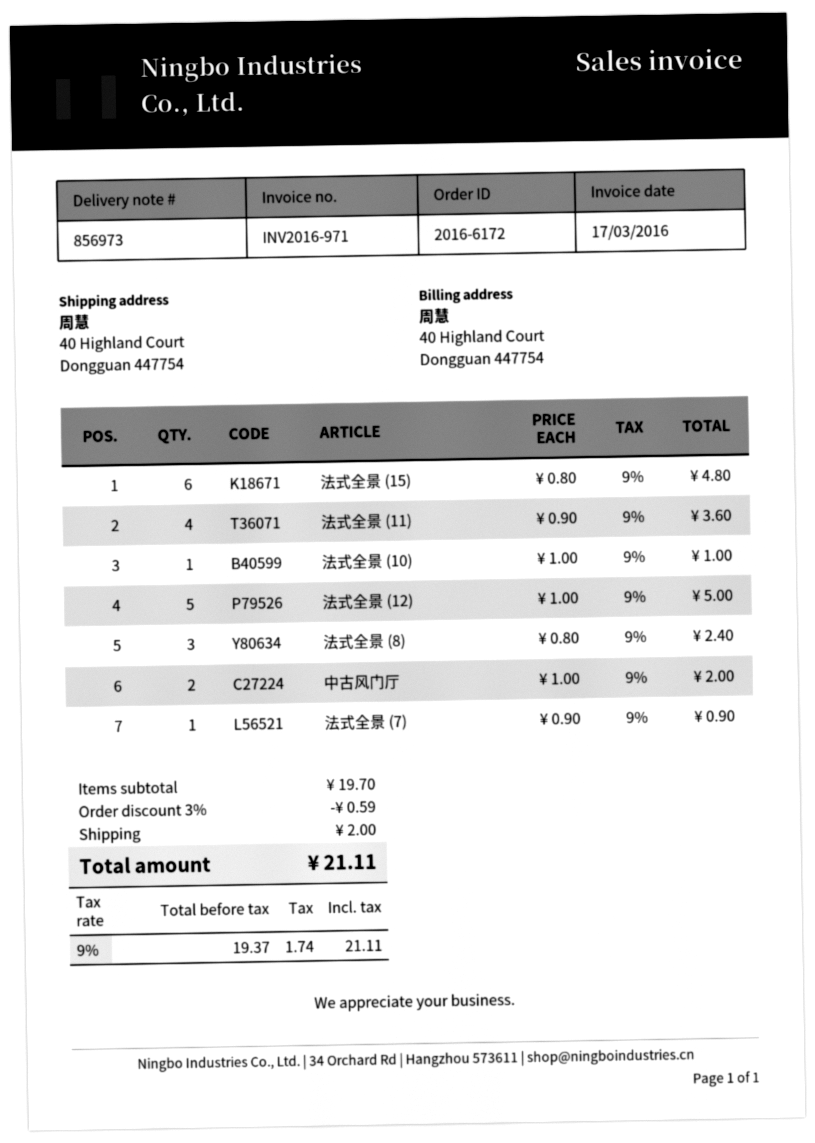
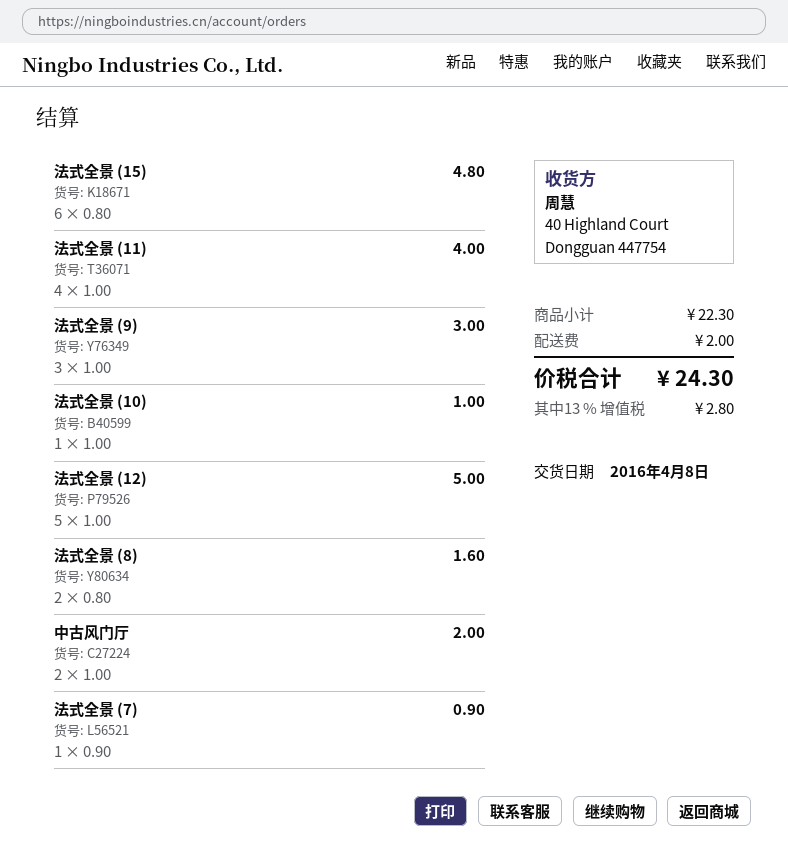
法式全景 (11): 4 x 0.90 = 3.60 -> 4 x 1.00 = 4.00
法式全景 (8): 3 x 0.80 = 2.40 -> 2 x 0.80 = 1.60
法式全景 (9): none -> 3 x 1.00 = 3.00
subtotal: 19.70 -> 22.30
discount: 3% = 0.59 -> none
tax: 9% = 1.74 -> 13% = 2.80
total: 21.11 -> 24.30

